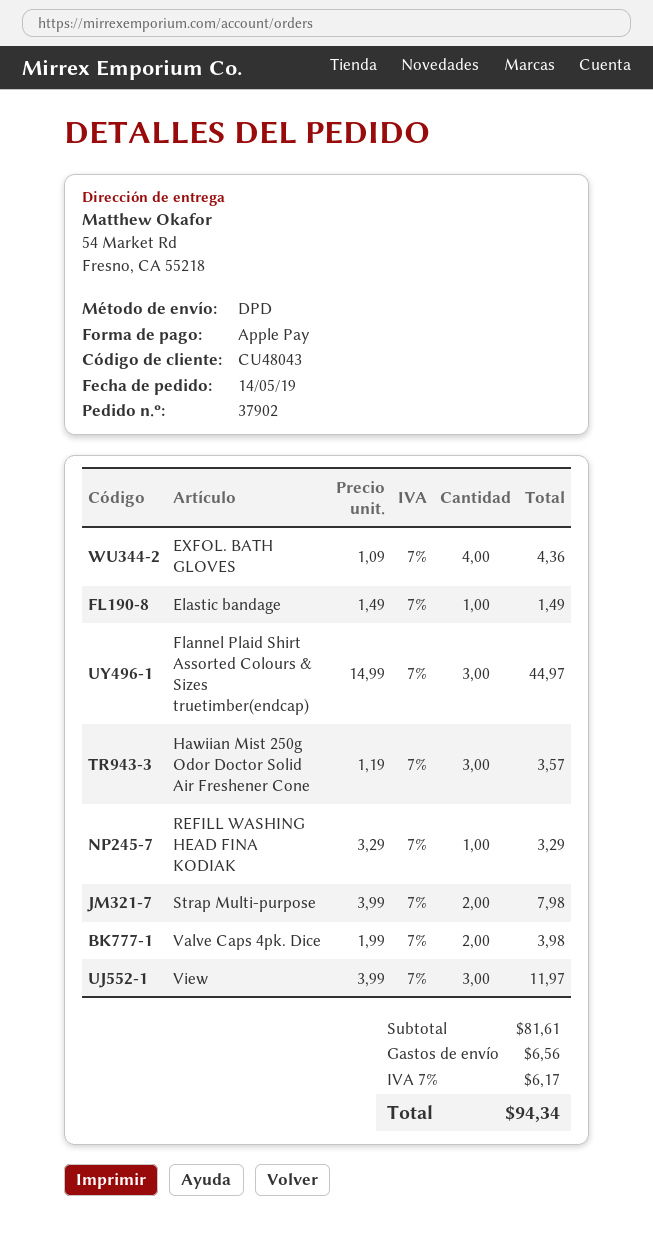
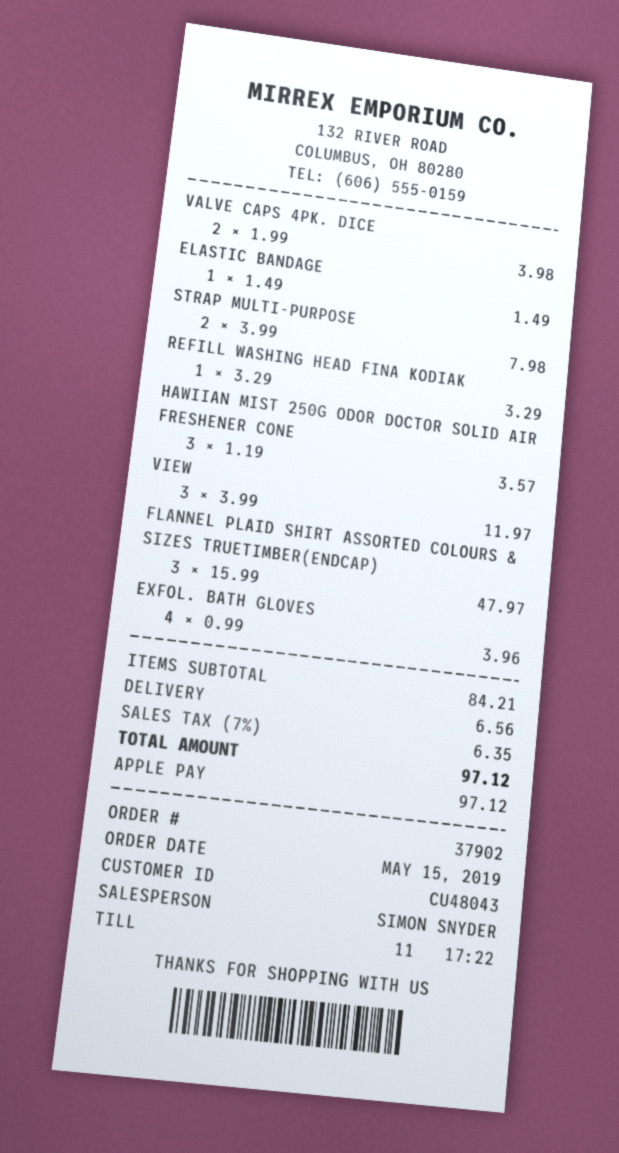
order date: 2019-05-14 -> 2019-05-15
EXFOL. BATH GLOVES: 4 x 1.09 = 4.36 -> 4 x 0.99 = 3.96
Flannel Plaid Shirt Assorted Colours & Sizes truetimber(endcap): 3 x 14.99 = 44.97 -> 3 x 15.99 = 47.97
subtotal: 81.61 -> 84.21
tax: 7% = 6.17 -> 7% = 6.35
total: 94.34 -> 97.12

